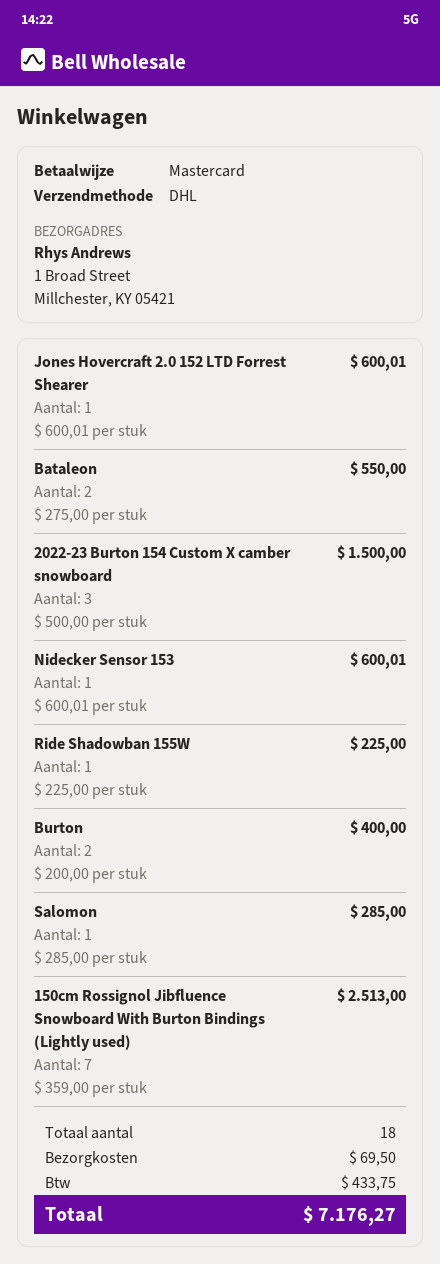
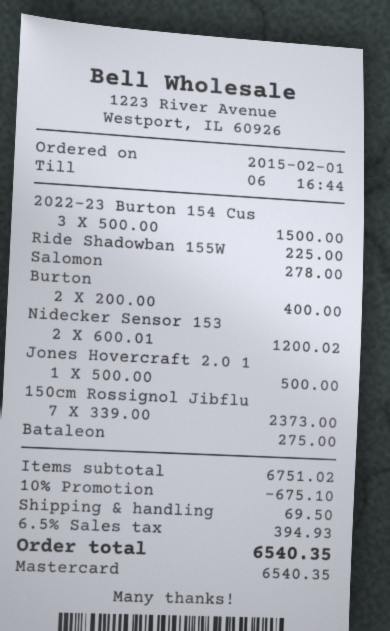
Jones Hovercraft 2.0 152 LTD Forrest Shearer: 1 x 600.01 = 600.01 -> 1 x 500.00 = 500.00
Bataleon: 2 x 275.00 = 550.00 -> 1 x 275.00 = 275.00
Nidecker Sensor 153: 1 x 600.01 = 600.01 -> 2 x 600.01 = 1200.02
Salomon: 1 x 285.00 = 285.00 -> 1 x 278.00 = 278.00
150cm Rossignol Jibfluence Snowboard With Burton Bindings (Lightly used): 7 x 359.00 = 2513.00 -> 7 x 339.00 = 2373.00
discount: none -> 10% = 675.10
tax: 433.75 -> 394.93
total: 7176.27 -> 6540.35

